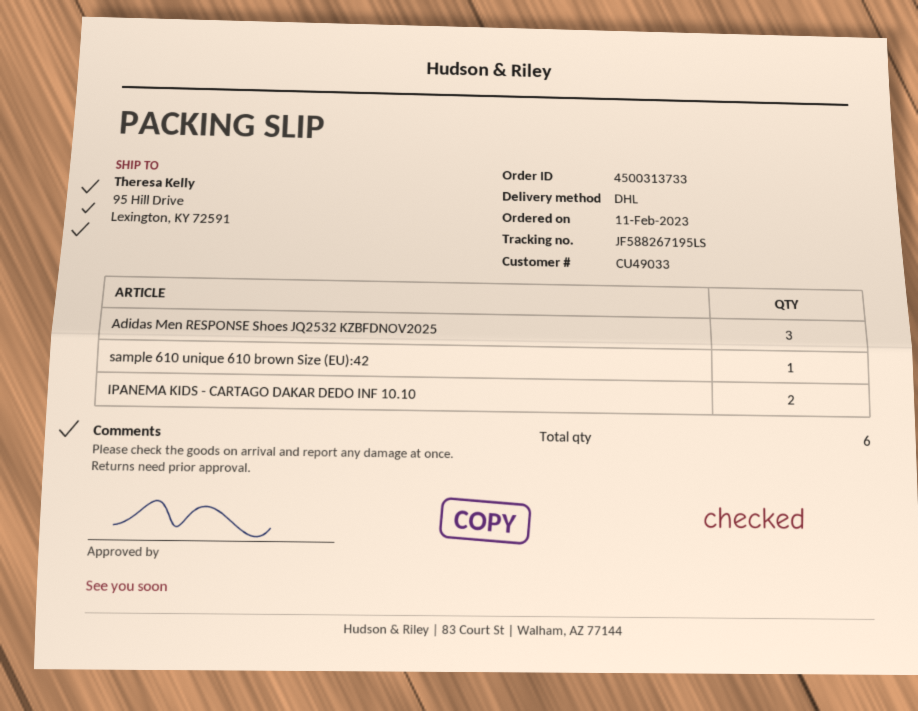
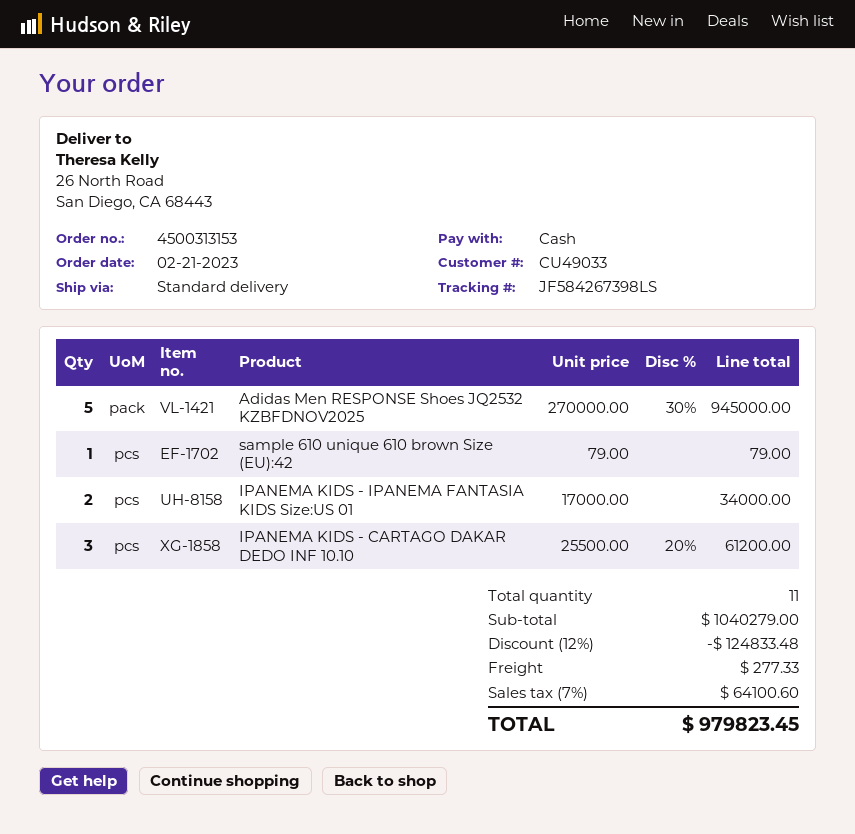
order number: 4500313733 -> 4500313153
order date: 2023-02-11 -> 2023-02-21
shipping method: DHL -> standard
tracking number: JF588267195LS -> JF584267398LS
ship to: 95 Hill Drive, Lexington, KY 72591 -> 26 North Road, San Diego, CA 68443
Adidas Men RESPONSE Shoes JQ2532 KZBFDNOV2025: 3 -> 5
IPANEMA KIDS - CARTAGO DAKAR DEDO INF 10.10: 2 -> 3
IPANEMA KIDS - IPANEMA FANTASIA KIDS Size:US 01: none -> 2
total quantity: 6 -> 11

